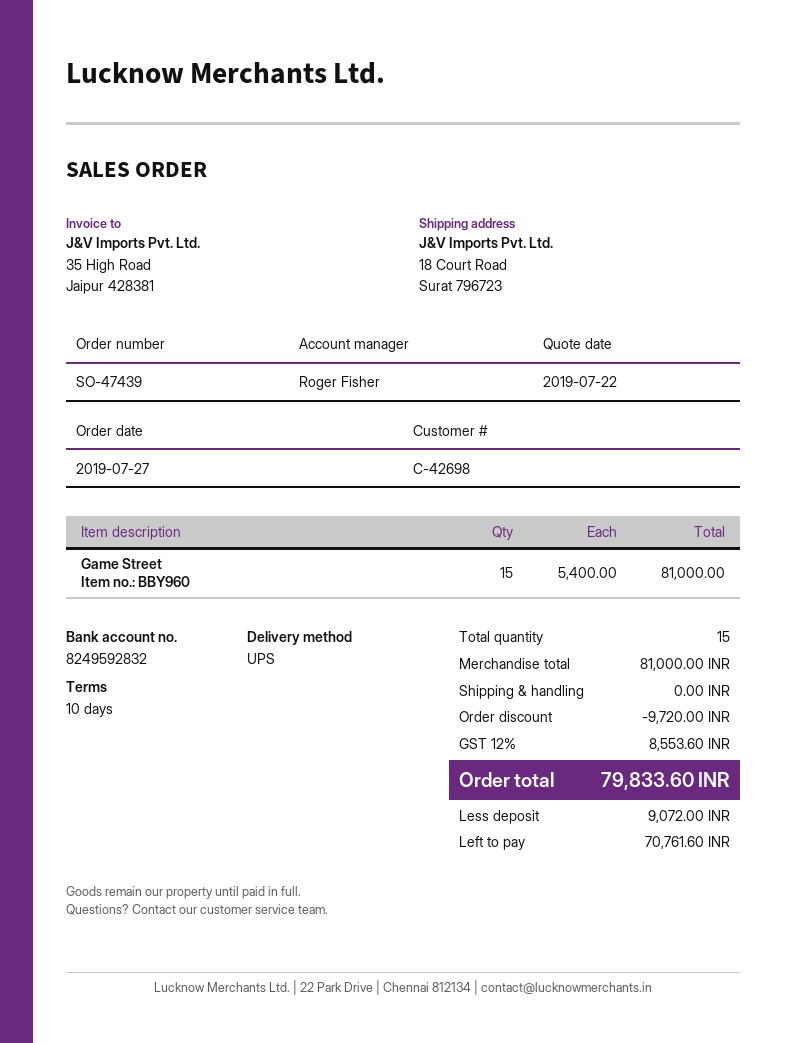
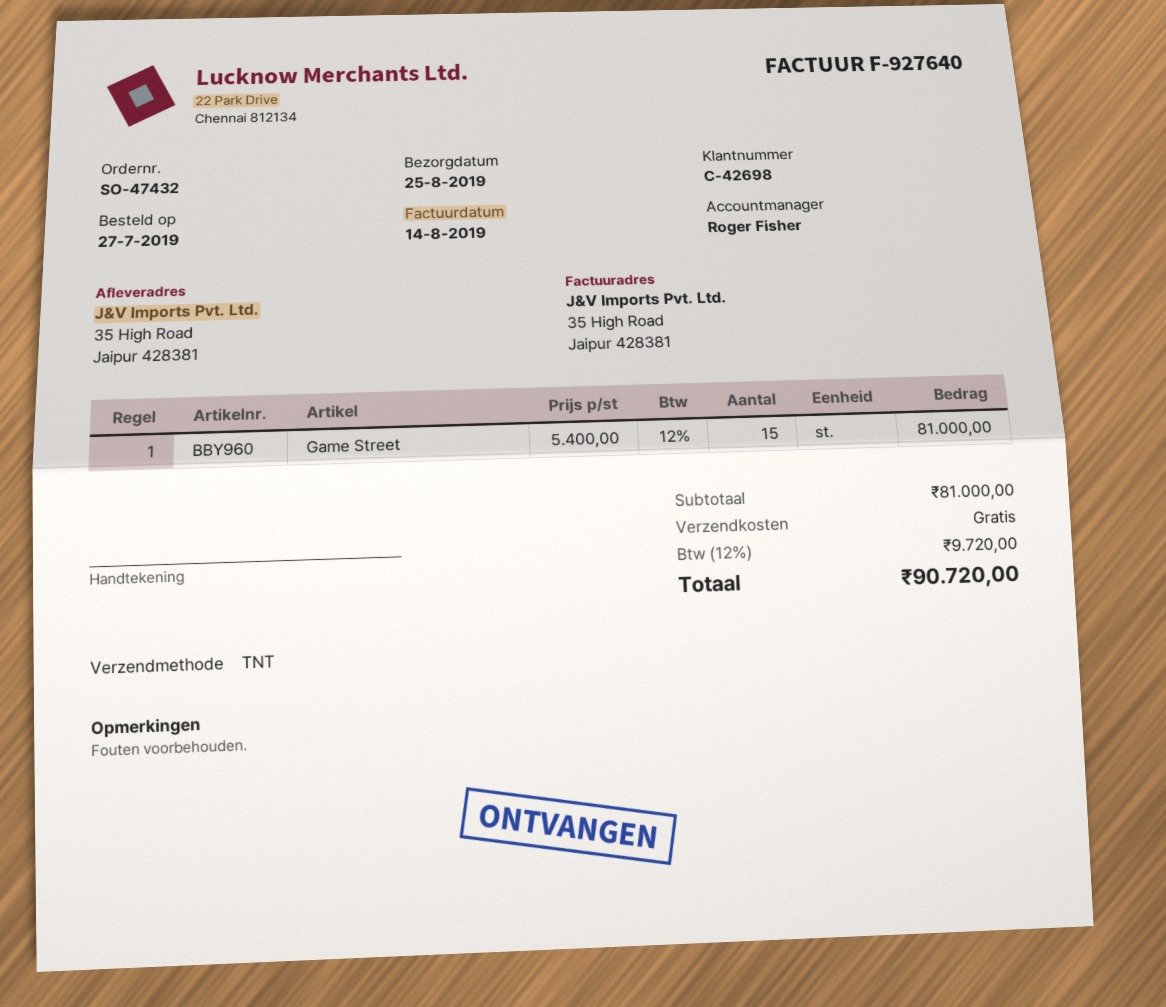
order number: SO-47439 -> SO-47432
shipping method: UPS -> TNT
ship to: 18 Court Road, Surat 796723 -> 35 High Road, Jaipur 428381
discount: 9720.00 -> none
tax: 12% = 8553.60 -> 12% = 9720.00
total: 79833.60 -> 90720.00

